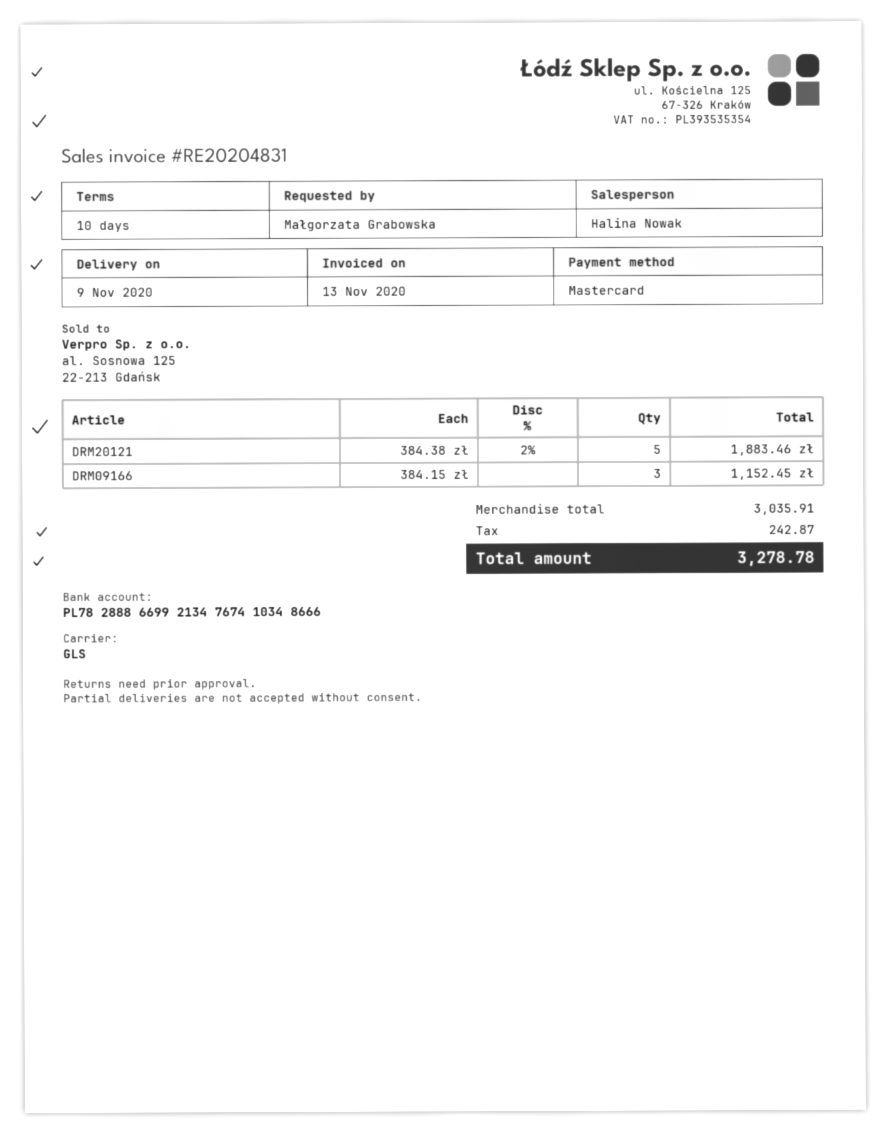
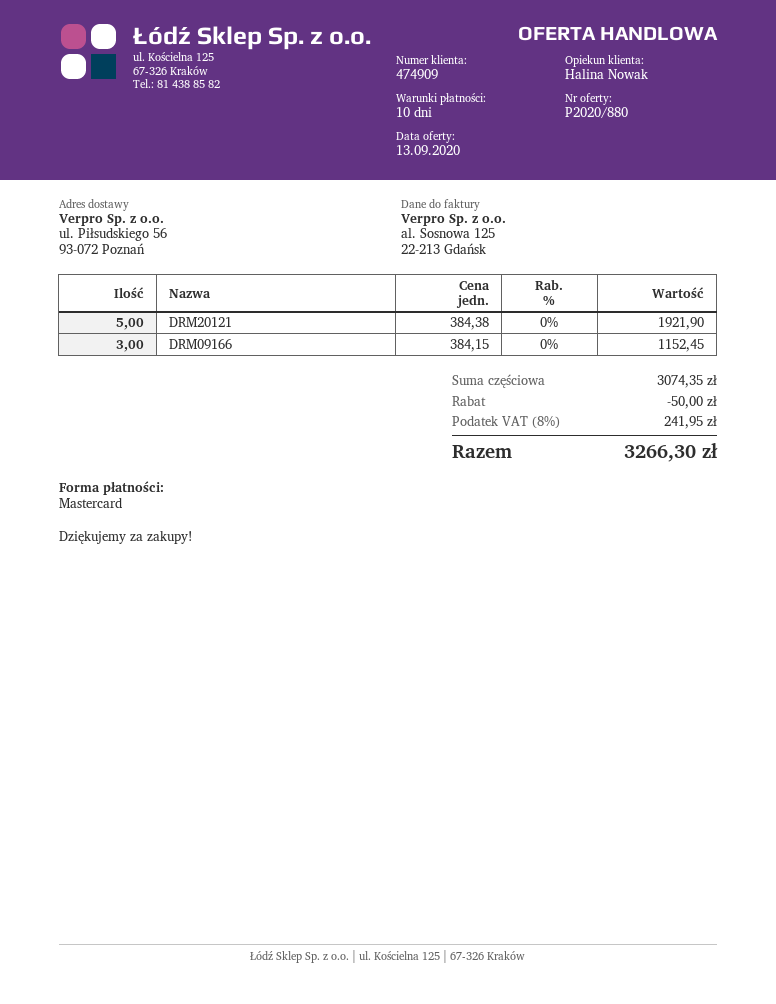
DRM20121: 5 x 384.38 - 2% = 1883.46 -> 5 x 384.38 = 1921.90
subtotal: 3035.91 -> 3074.35
discount: none -> 50.00
tax: 242.87 -> 241.95
total: 3278.78 -> 3266.30

